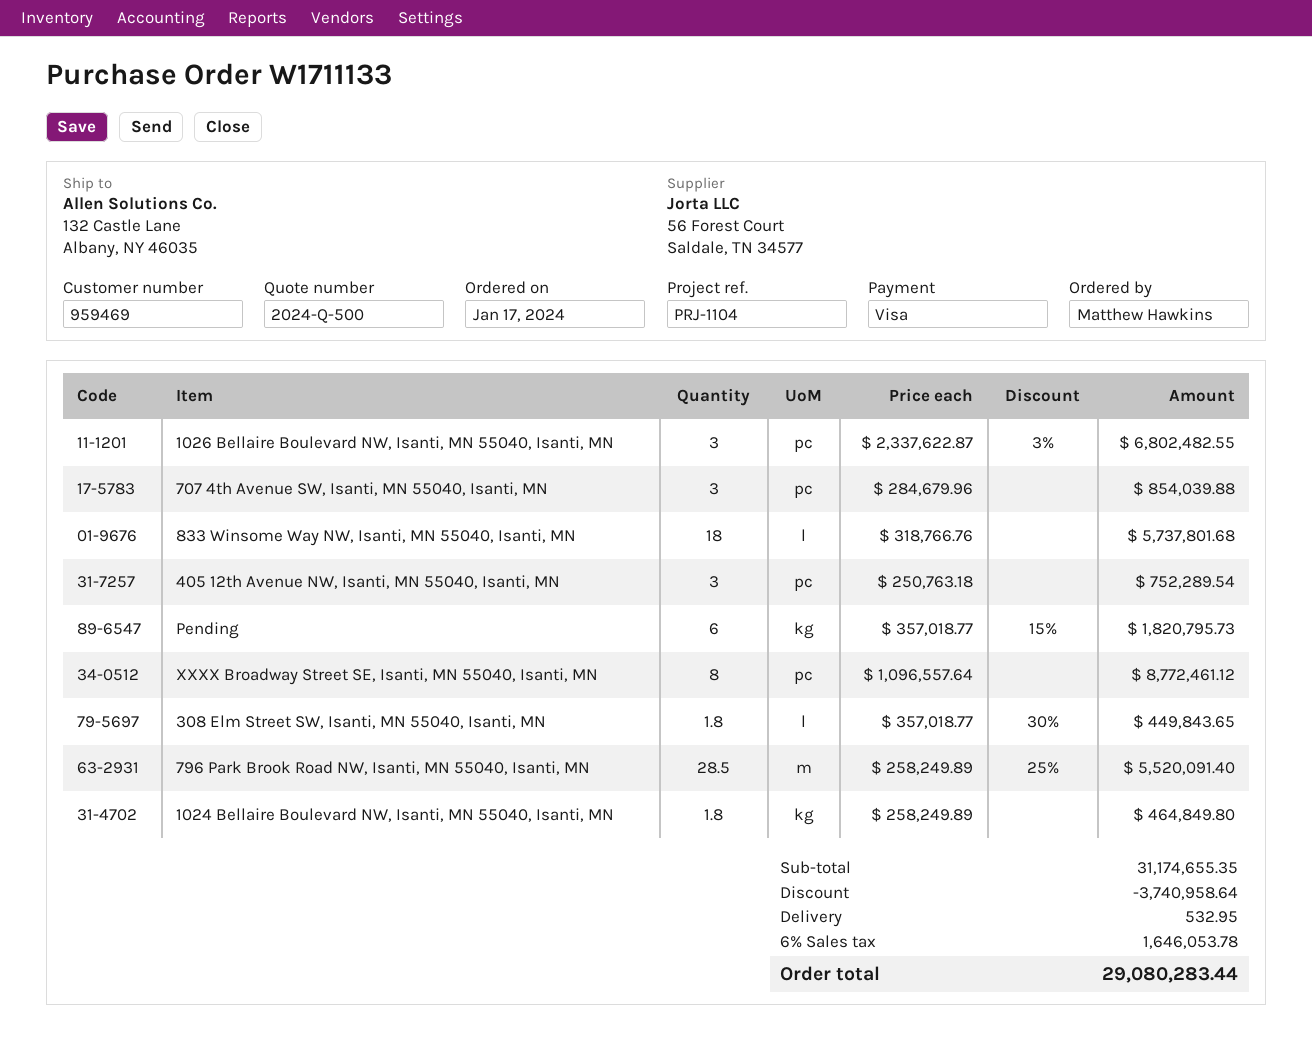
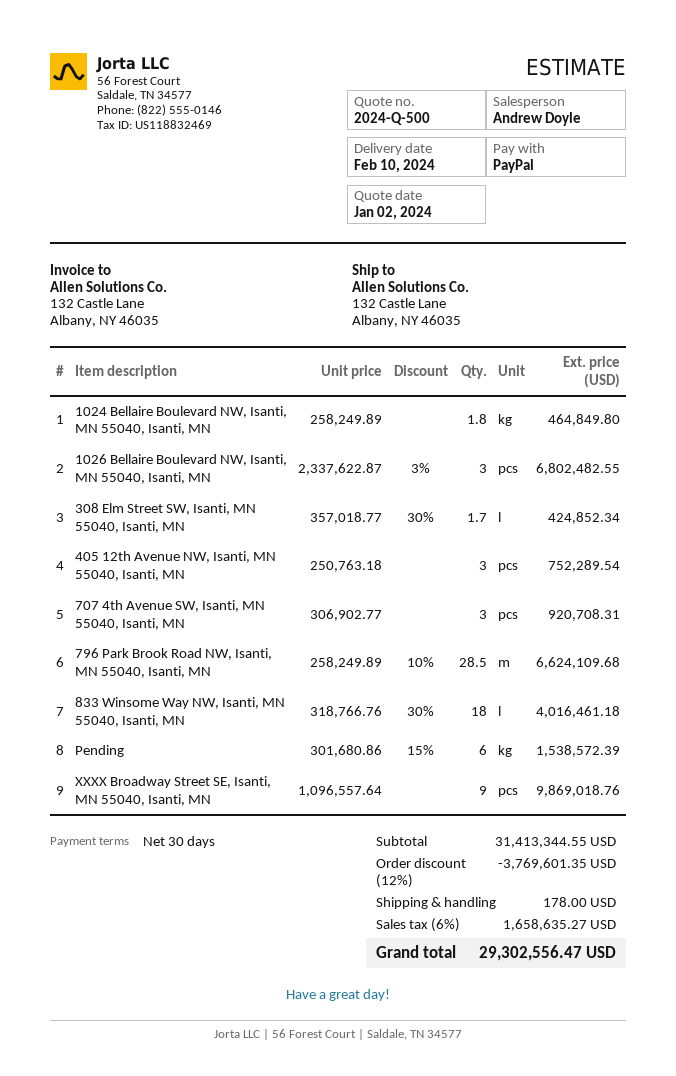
payment method: Visa -> PayPal
707 4th Avenue SW, Isanti, MN 55040, Isanti, MN: 3 x 284679.96 = 854039.88 -> 3 x 306902.77 = 920708.31
833 Winsome Way NW, Isanti, MN 55040, Isanti, MN: 18 x 318766.76 = 5737801.68 -> 18 x 318766.76 - 30% = 4016461.18
Pending: 6 x 357018.77 - 15% = 1820795.73 -> 6 x 301680.86 - 15% = 1538572.39
XXXX Broadway Street SE, Isanti, MN 55040, Isanti, MN: 8 x 1096557.64 = 8772461.12 -> 9 x 1096557.64 = 9869018.76
308 Elm Street SW, Isanti, MN 55040, Isanti, MN: 1.8 x 357018.77 - 30% = 449843.65 -> 1.7 x 357018.77 - 30% = 424852.34
796 Park Brook Road NW, Isanti, MN 55040, Isanti, MN: 28.5 x 258249.89 - 25% = 5520091.40 -> 28.5 x 258249.89 - 10% = 6624109.68
subtotal: 31174655.35 -> 31413344.55
discount: 3740958.64 -> 3769601.35
shipping: 532.95 -> 178.00
tax: 6% = 1646053.78 -> 6% = 1658635.27
total: 29080283.44 -> 29302556.47

